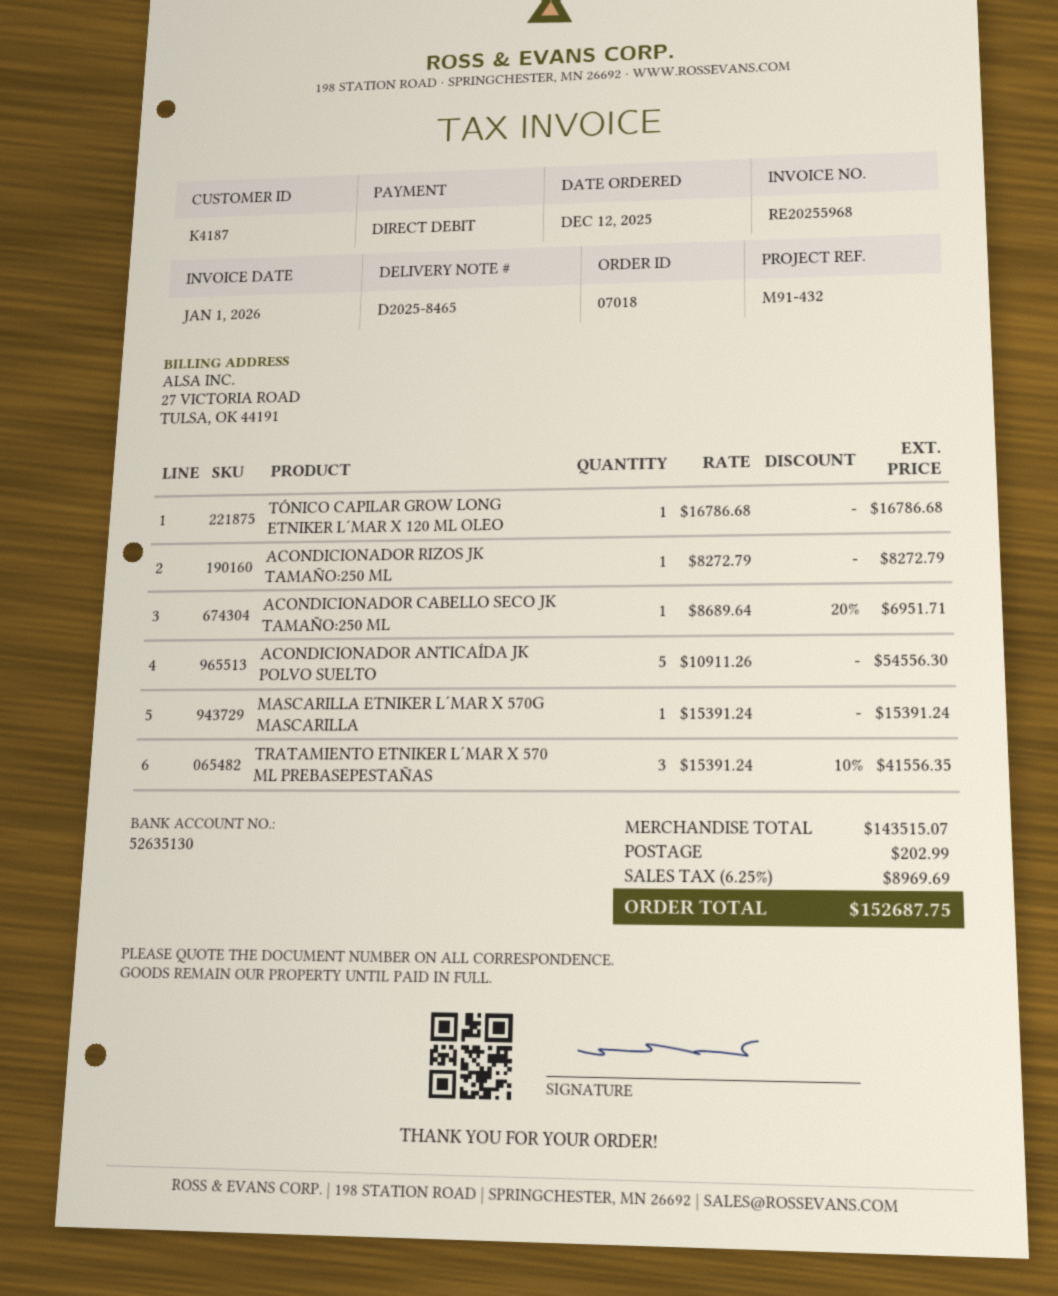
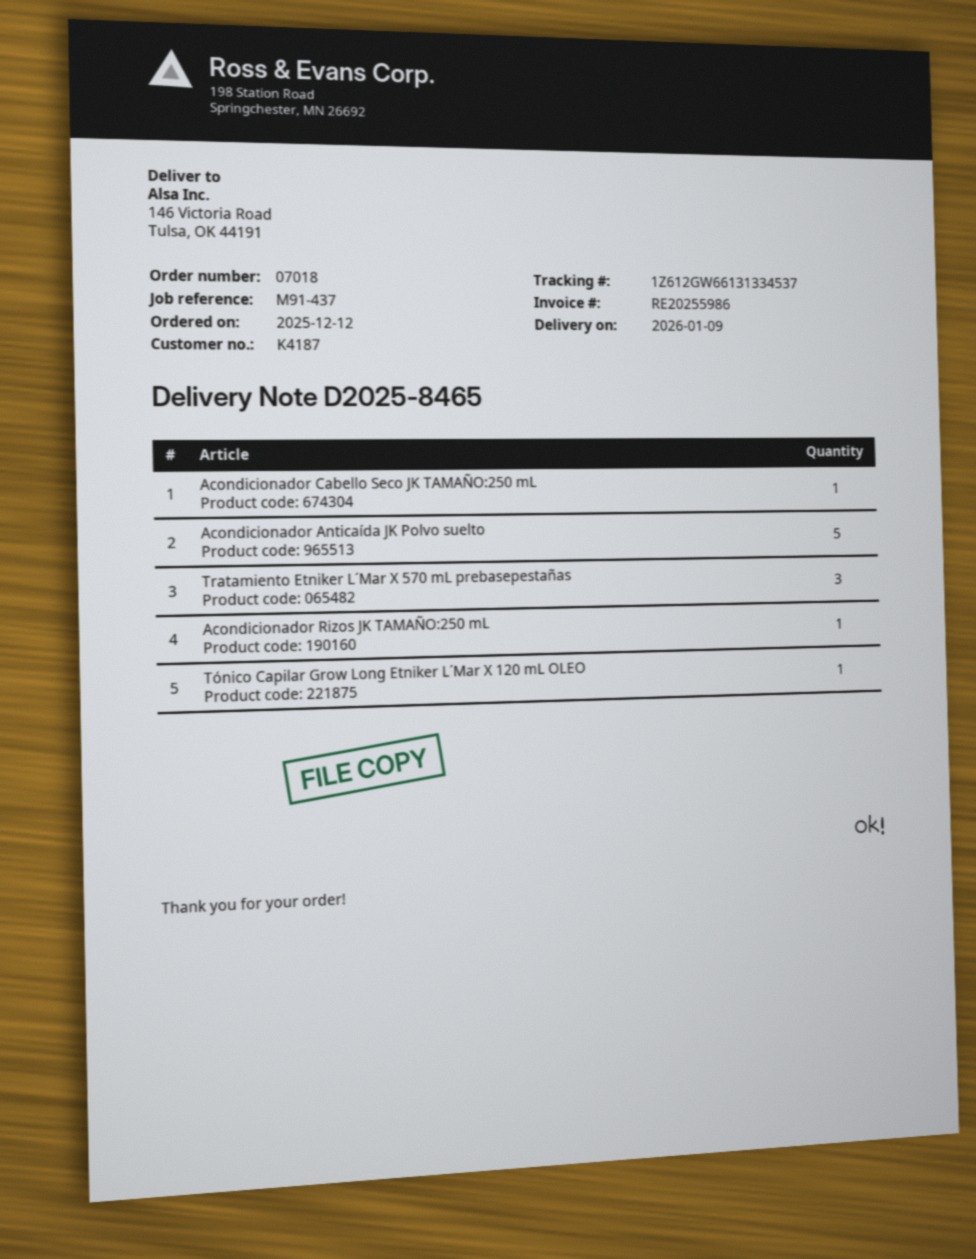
invoice number: RE20255968 -> RE20255986
reference: M91-432 -> M91-437
MASCARILLA ETNIKER L´MAR X 570G MASCARILLA: 1 -> none

